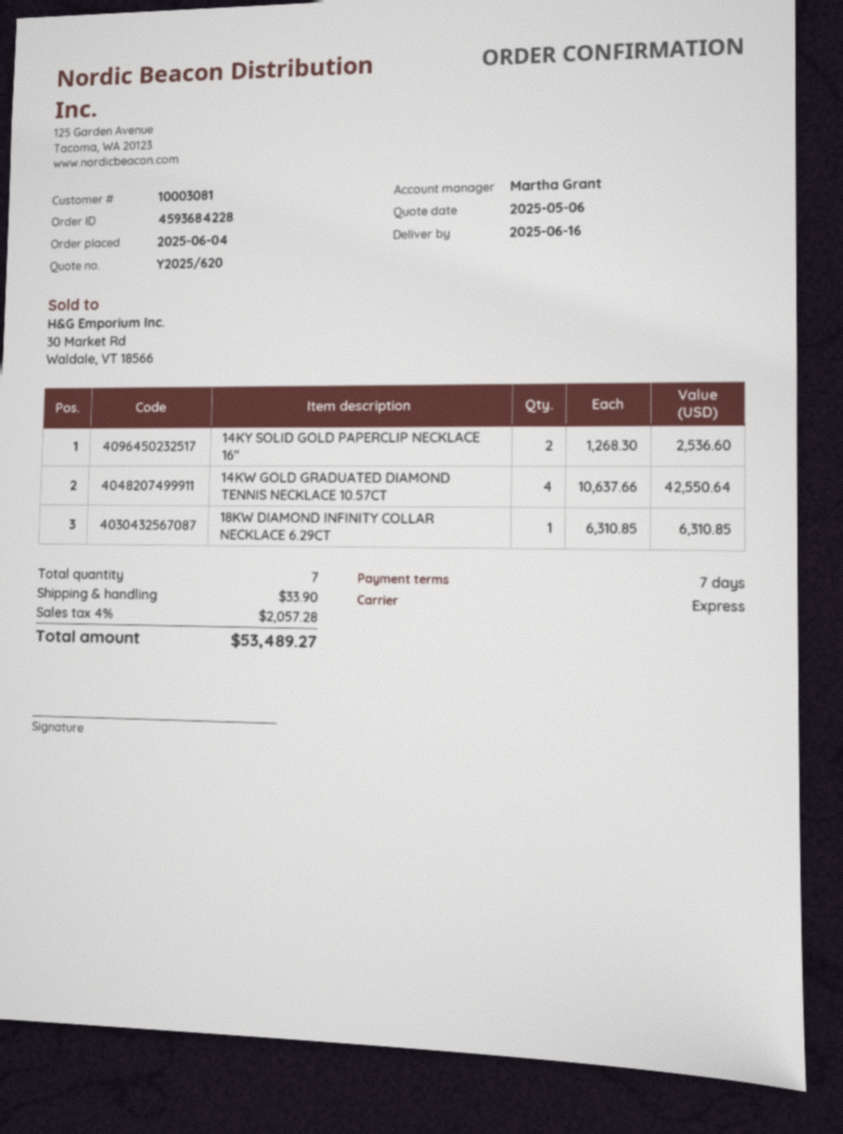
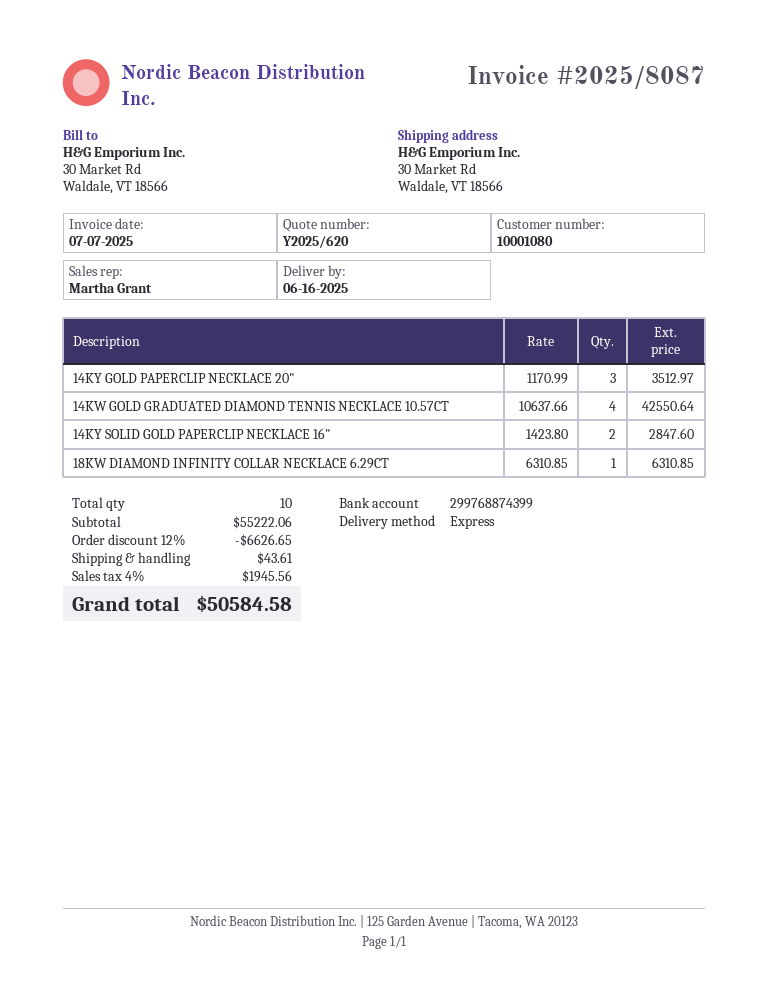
customer number: 10003081 -> 10001080
14KY SOLID GOLD PAPERCLIP NECKLACE 16": 2 x 1268.30 = 2536.60 -> 2 x 1423.80 = 2847.60
14KY GOLD PAPERCLIP NECKLACE 20": none -> 3 x 1170.99 = 3512.97
total quantity: 7 -> 10
discount: none -> 12% = 6626.65
shipping: 33.90 -> 43.61
tax: 4% = 2057.28 -> 4% = 1945.56
total: 53489.27 -> 50584.58

